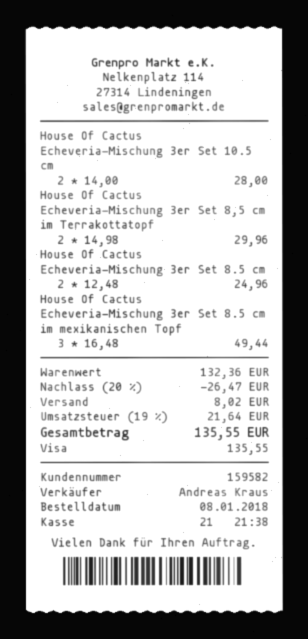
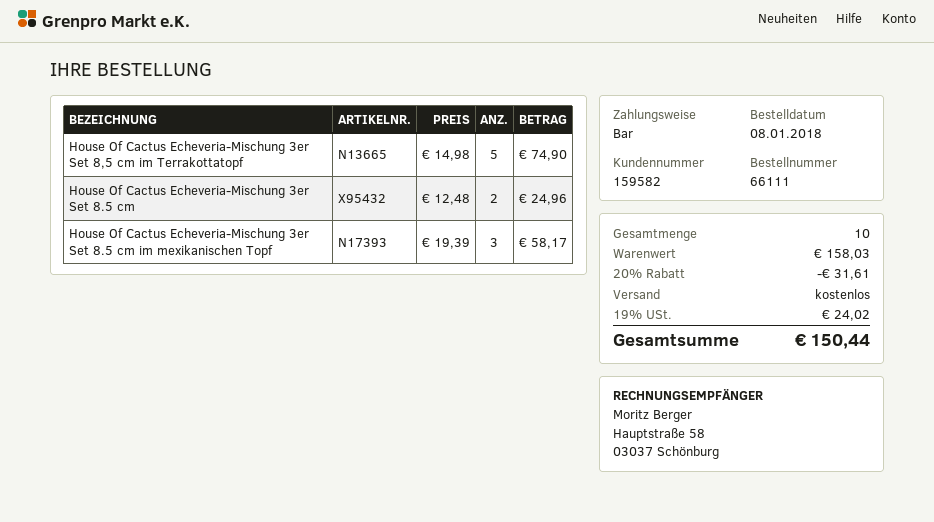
payment method: Visa -> cash
House Of Cactus Echeveria-Mischung 3er Set 10.5 cm: 2 x 14.00 = 28.00 -> none
House Of Cactus Echeveria-Mischung 3er Set 8,5 cm im Terrakottatopf: 2 x 14.98 = 29.96 -> 5 x 14.98 = 74.90
House Of Cactus Echeveria-Mischung 3er Set 8.5 cm im mexikanischen Topf: 3 x 16.48 = 49.44 -> 3 x 19.39 = 58.17
subtotal: 132.36 -> 158.03
discount: 20% = 26.47 -> 20% = 31.61
shipping: 8.02 -> 0.00
tax: 19% = 21.64 -> 19% = 24.02
total: 135.55 -> 150.44

